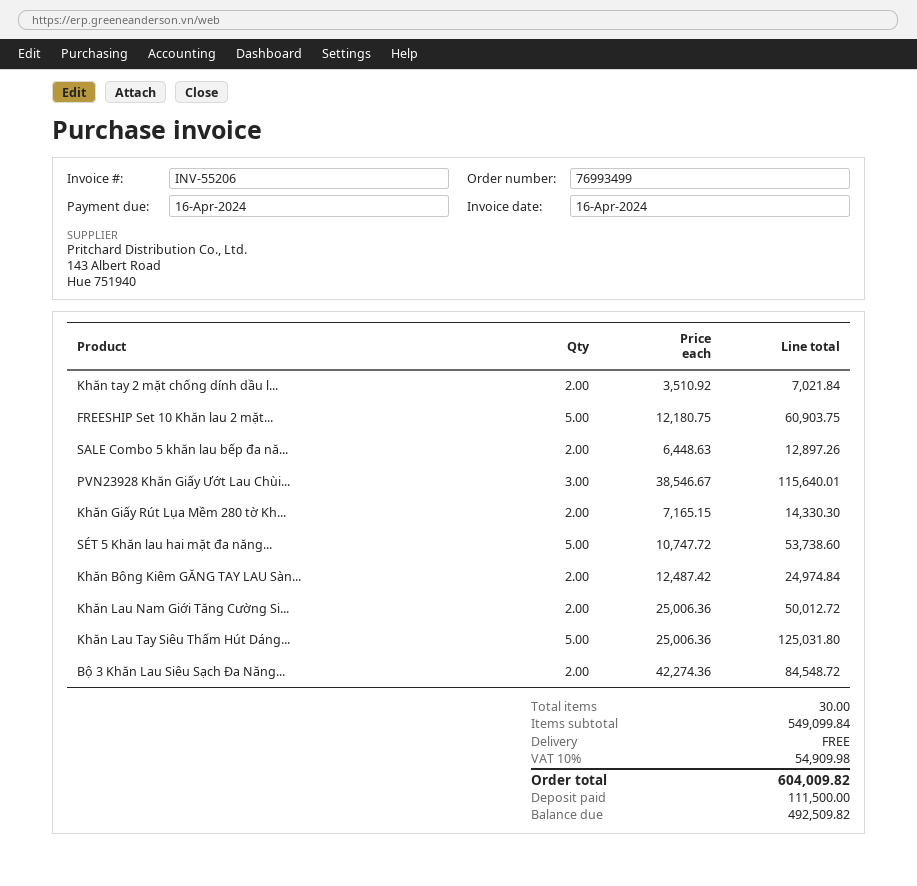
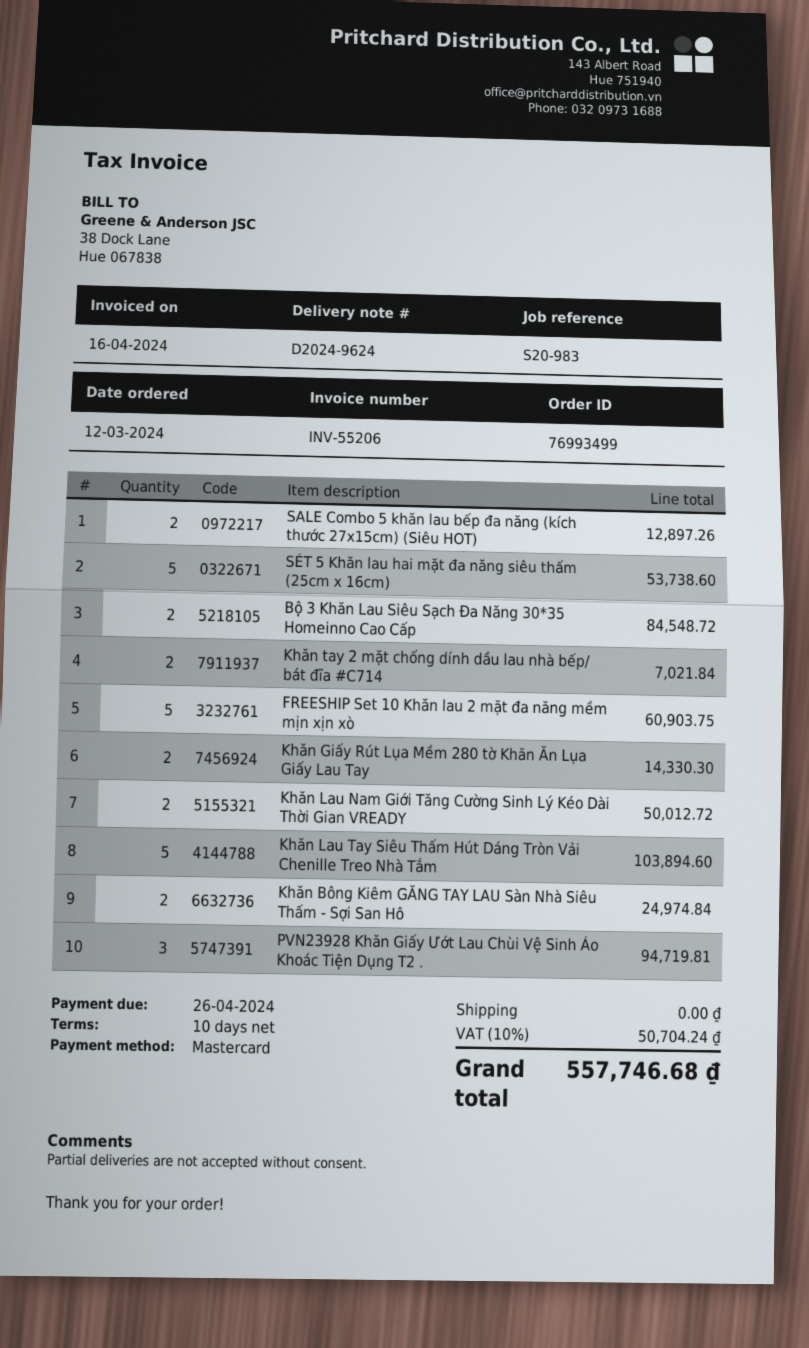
due date: 2024-04-16 -> 2024-04-26
PVN23928 Khăn Giấy Ướt Lau Chùi...: 3 for 115640.01 -> 3 for 94719.81
Khăn Lau Tay Siêu Thấm Hút Dáng...: 5 for 125031.80 -> 5 for 103894.60
tax: 10% = 54909.98 -> 10% = 50704.24
total: 604009.82 -> 557746.68

